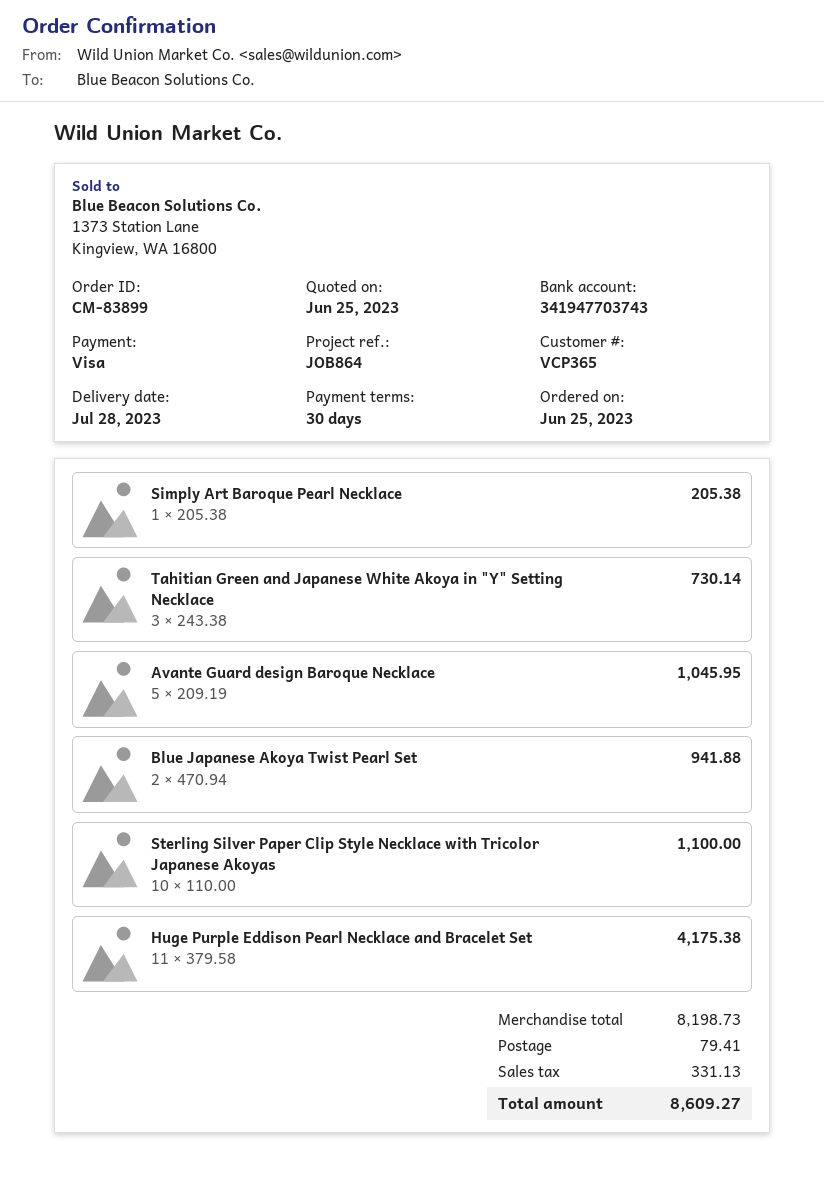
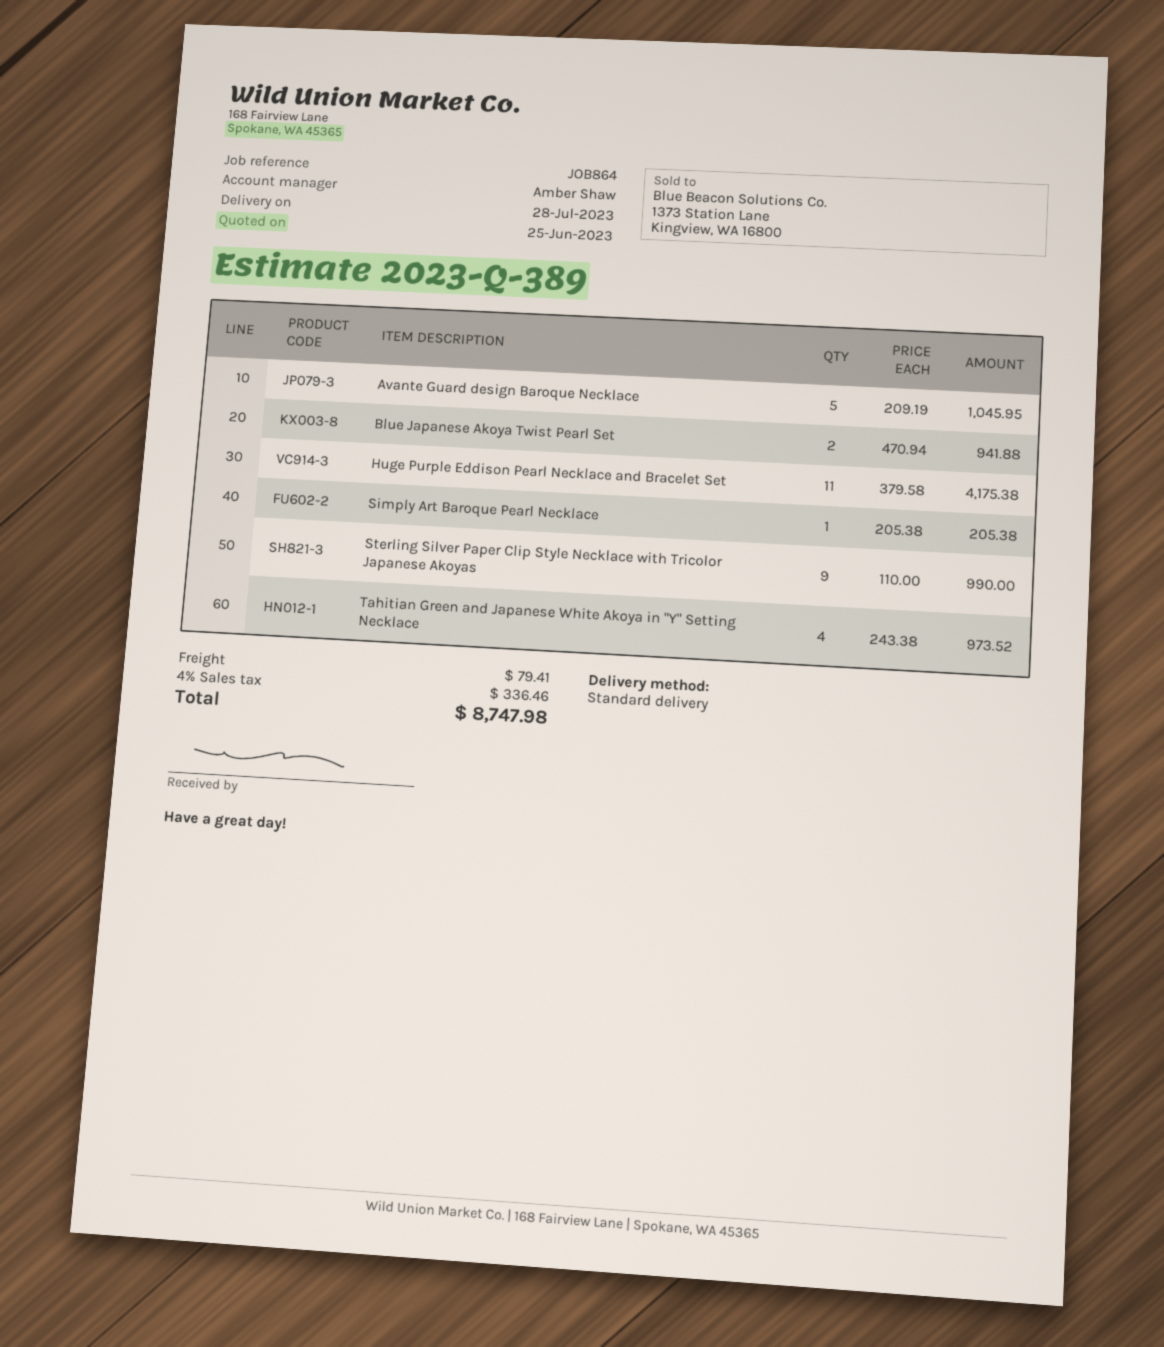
Tahitian Green and Japanese White Akoya in "Y" Setting Necklace: 3 x 243.38 = 730.14 -> 4 x 243.38 = 973.52
Sterling Silver Paper Clip Style Necklace with Tricolor Japanese Akoyas: 10 x 110.00 = 1100.00 -> 9 x 110.00 = 990.00
tax: 331.13 -> 336.46
total: 8609.27 -> 8747.98

